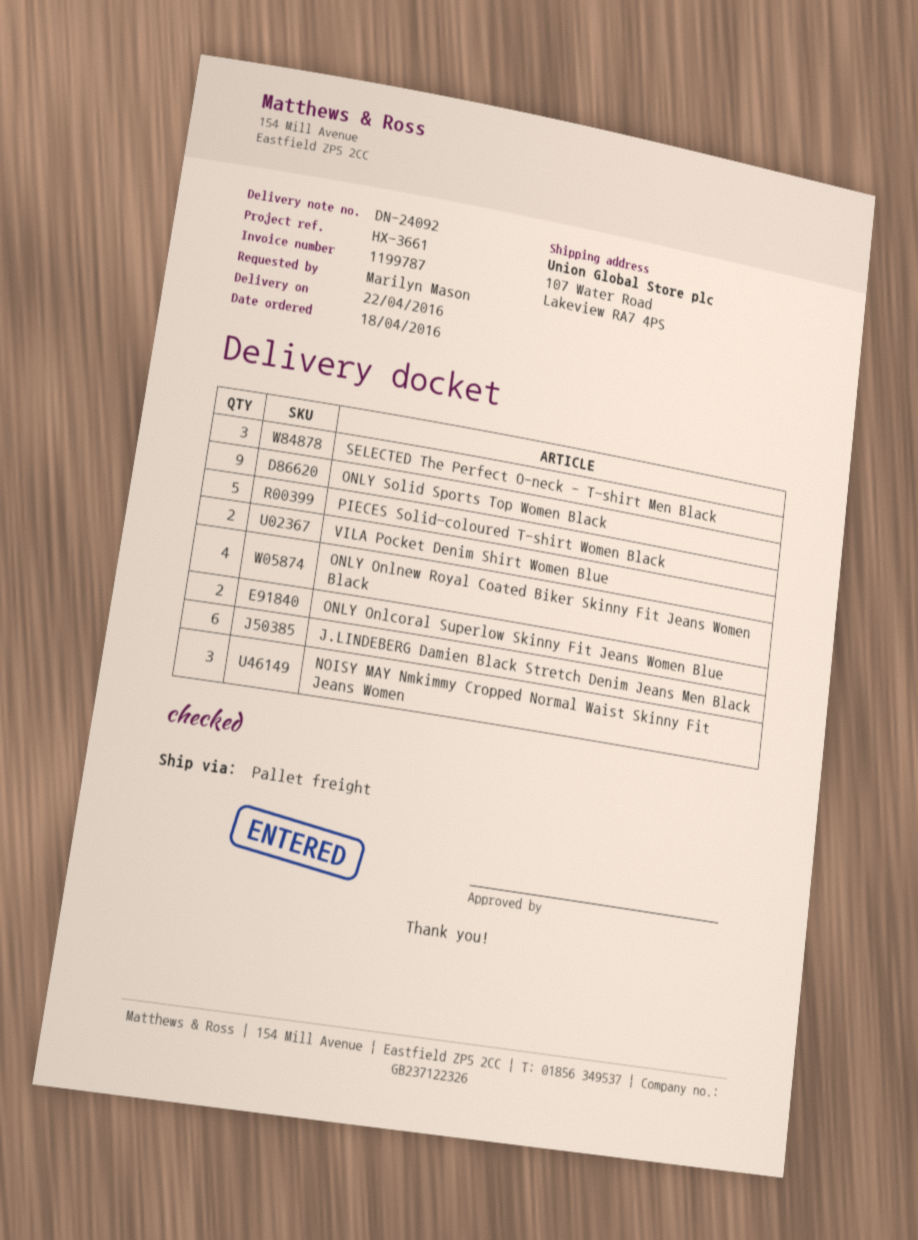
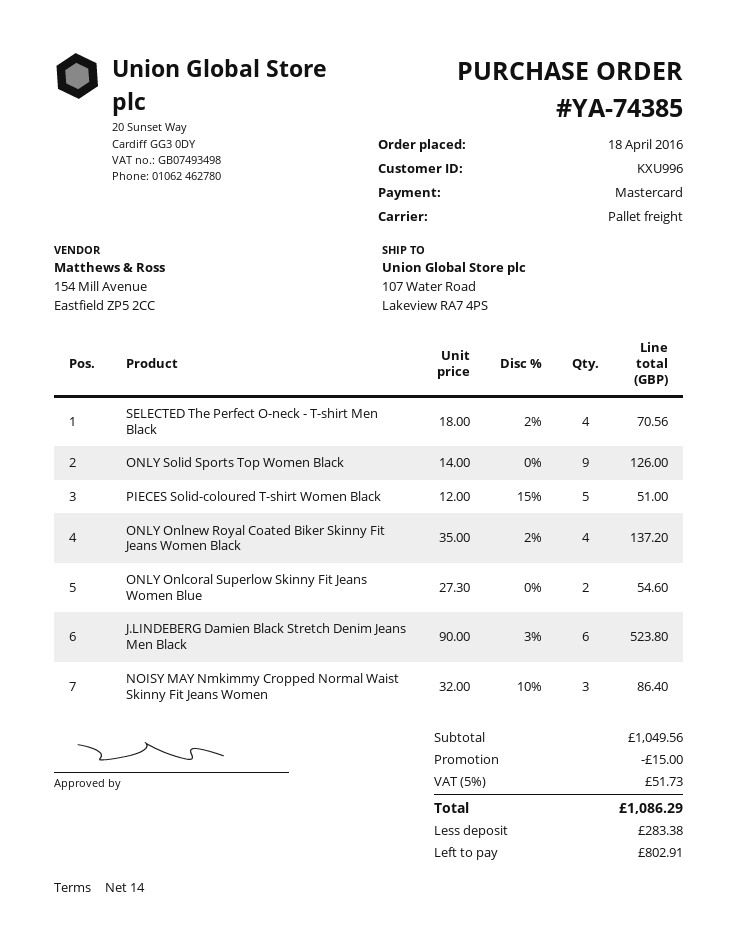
SELECTED The Perfect O-neck - T-shirt Men Black: 3 -> 4
VILA Pocket Denim Shirt Women Blue: 2 -> none

